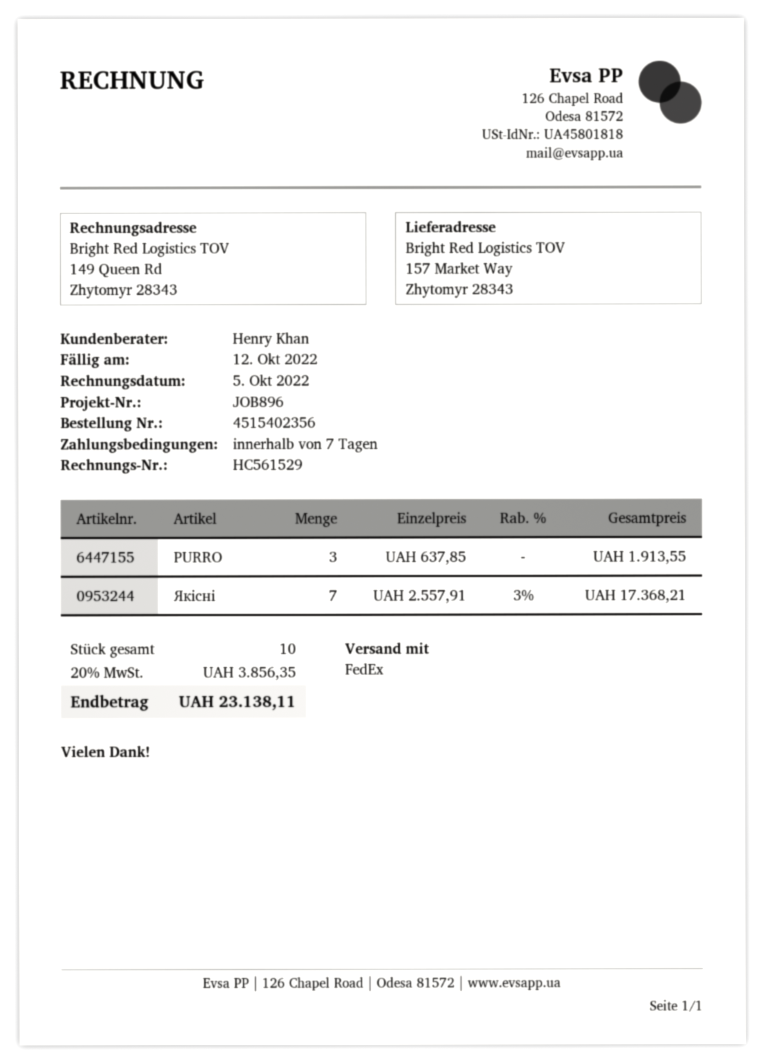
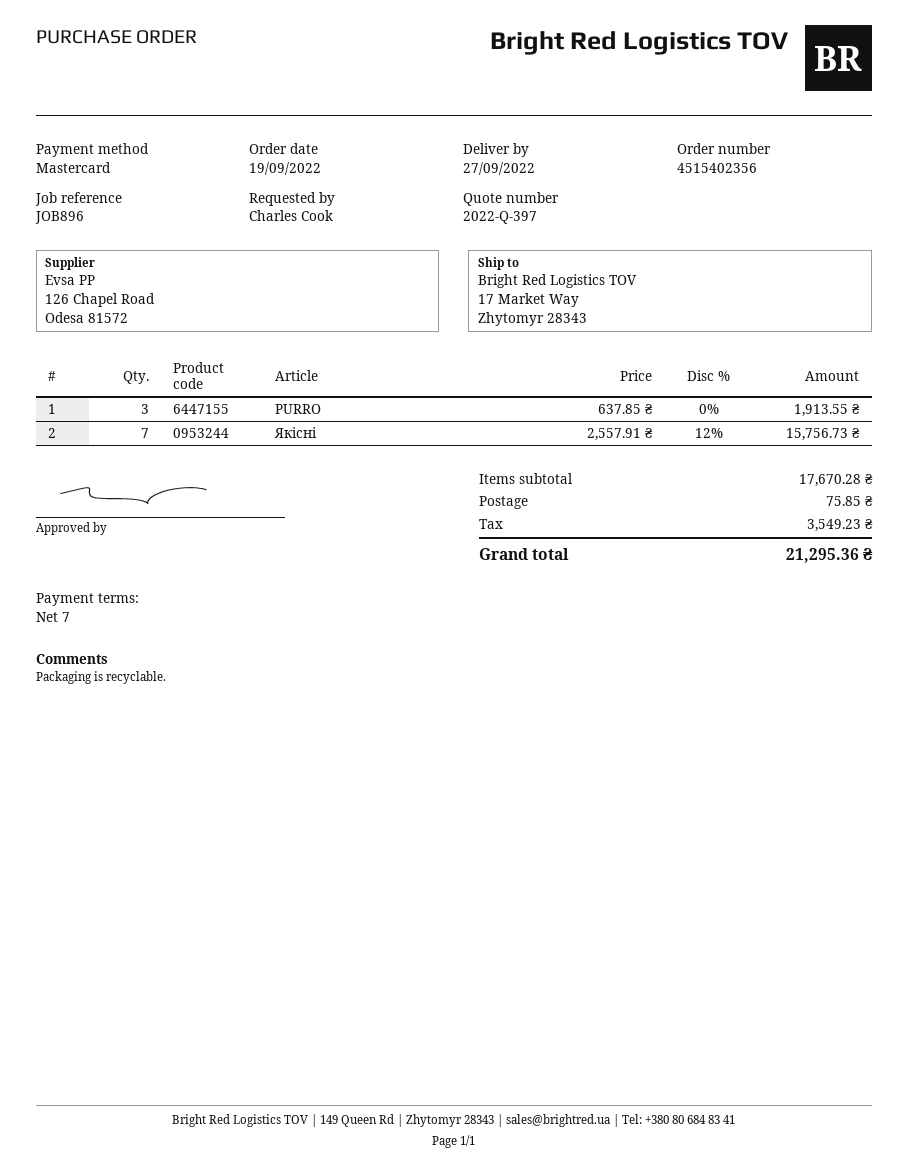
ship to: 157 Market Way, Zhytomyr 28343 -> 17 Market Way, Zhytomyr 28343
Якісні: 7 x 2557.91 - 3% = 17368.21 -> 7 x 2557.91 - 12% = 15756.73
shipping: none -> 75.85
tax: 3856.35 -> 3549.23
total: 23138.11 -> 21295.36

